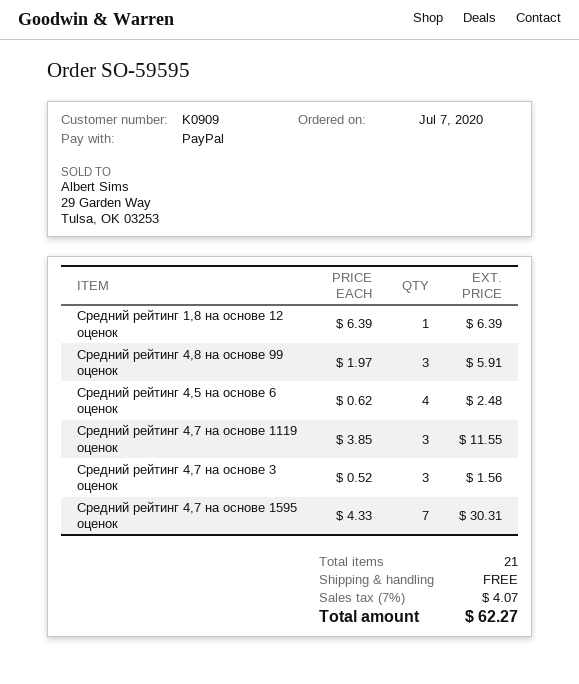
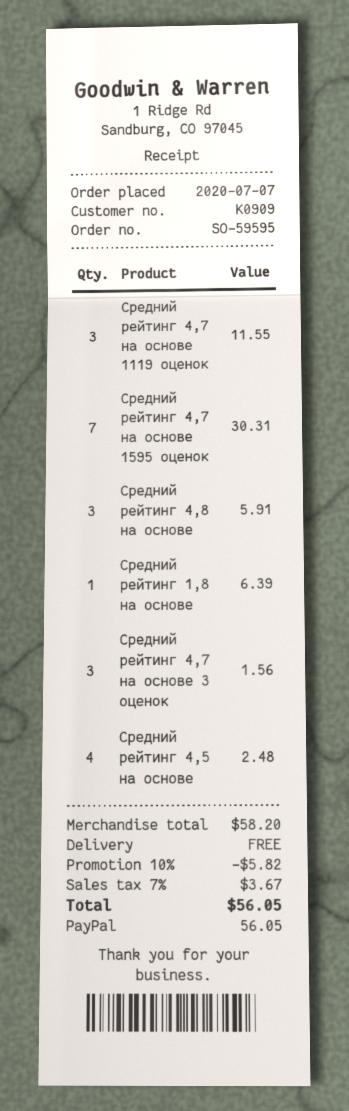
discount: none -> 10% = 5.82
tax: 7% = 4.07 -> 7% = 3.67
total: 62.27 -> 56.05

